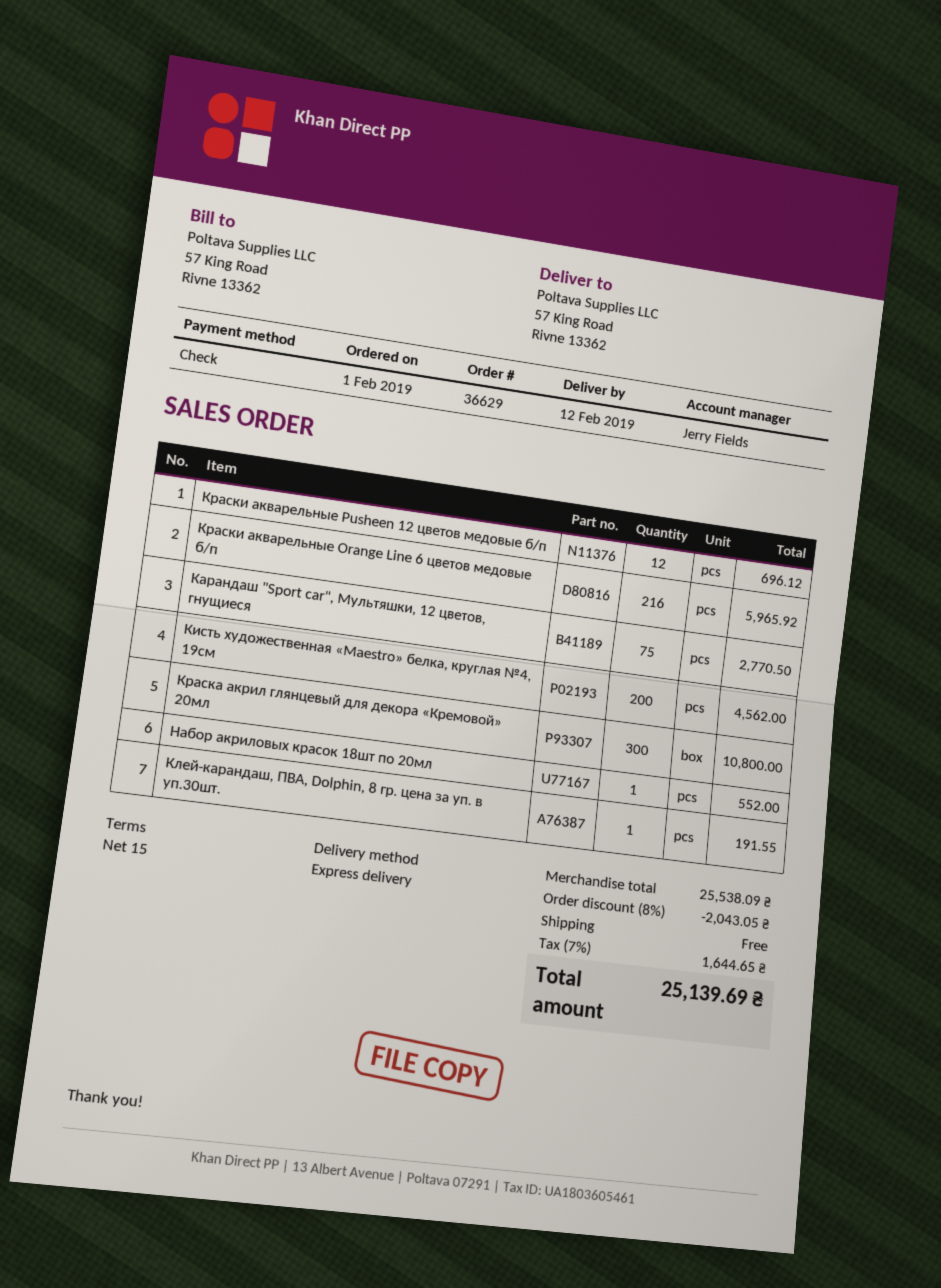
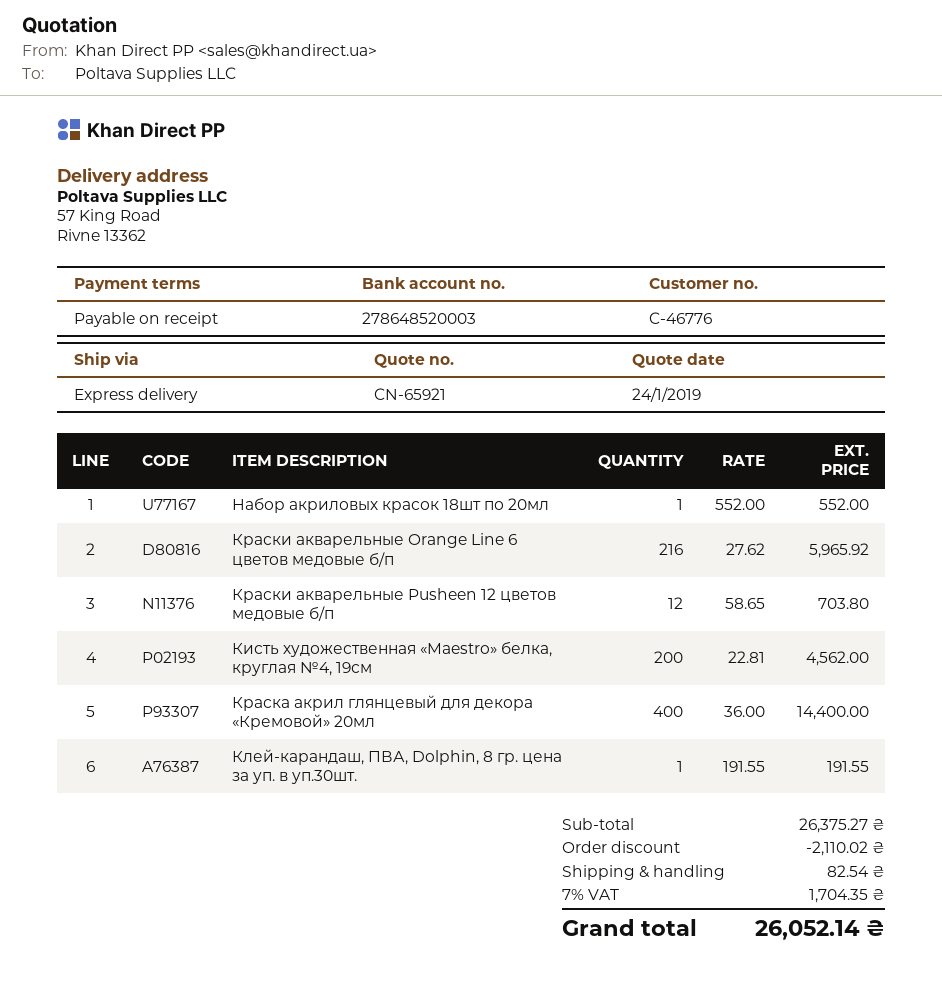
payment terms: 15 days -> on receipt
Краски акварельные Pusheen 12 цветов медовые б/п: 12 for 696.12 -> 12 for 703.80
Карандаш "Sport car", Мультяшки, 12 цветов, гнущиеся: 75 for 2770.50 -> none
Краска акрил глянцевый для декора «Кремовой» 20мл: 300 for 10800.00 -> 400 for 14400.00
subtotal: 25538.09 -> 26375.27
discount: 2043.05 -> 2110.02
shipping: 0.00 -> 82.54
tax: 7% = 1644.65 -> 7% = 1704.35
total: 25139.69 -> 26052.14

